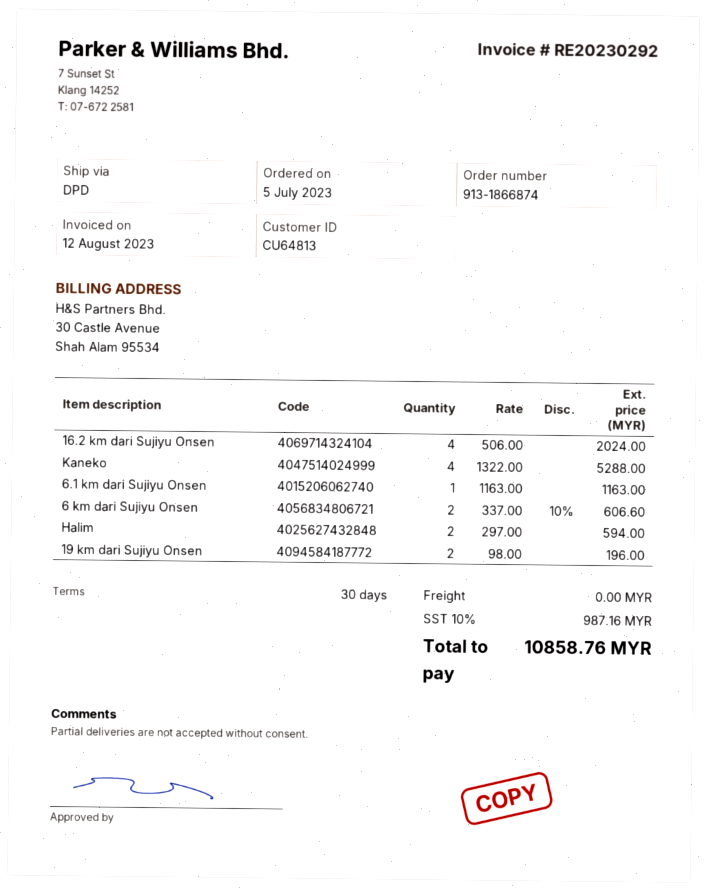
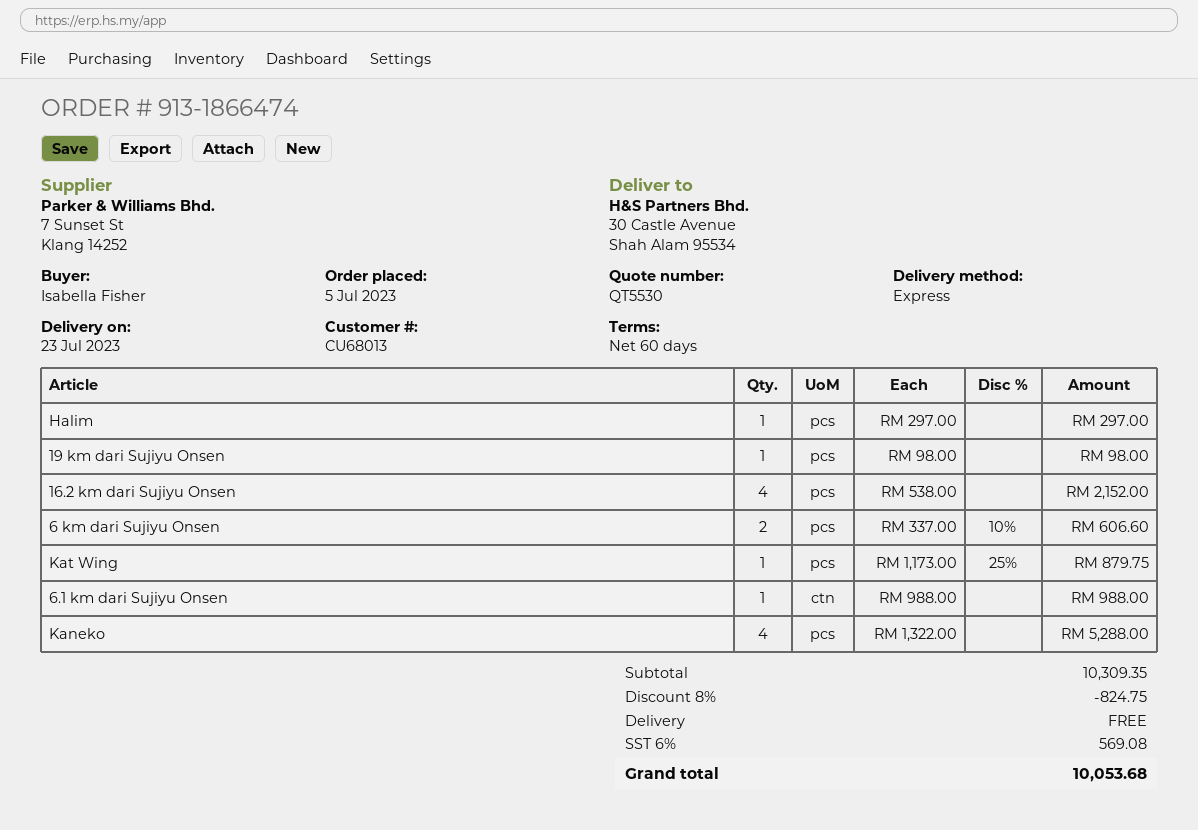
order number: 913-1866874 -> 913-1866474
payment terms: 30 days -> 60 days
customer number: CU64813 -> CU68013
shipping method: DPD -> express
16.2 km dari Sujiyu Onsen: 4 x 506.00 = 2024.00 -> 4 x 538.00 = 2152.00
6.1 km dari Sujiyu Onsen: 1 x 1163.00 = 1163.00 -> 1 x 988.00 = 988.00
Halim: 2 x 297.00 = 594.00 -> 1 x 297.00 = 297.00
19 km dari Sujiyu Onsen: 2 x 98.00 = 196.00 -> 1 x 98.00 = 98.00
Kat Wing: none -> 1 x 1173.00 - 25% = 879.75
discount: none -> 8% = 824.75
tax: 10% = 987.16 -> 6% = 569.08
total: 10858.76 -> 10053.68

